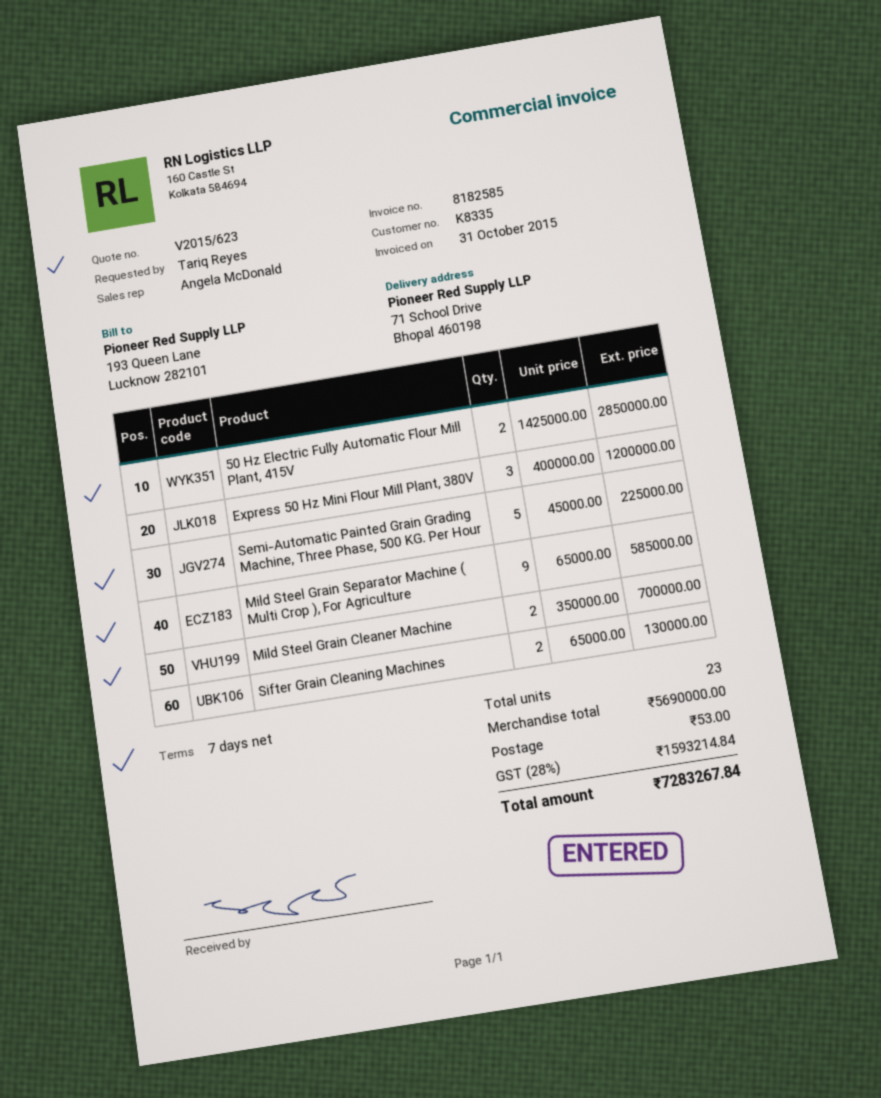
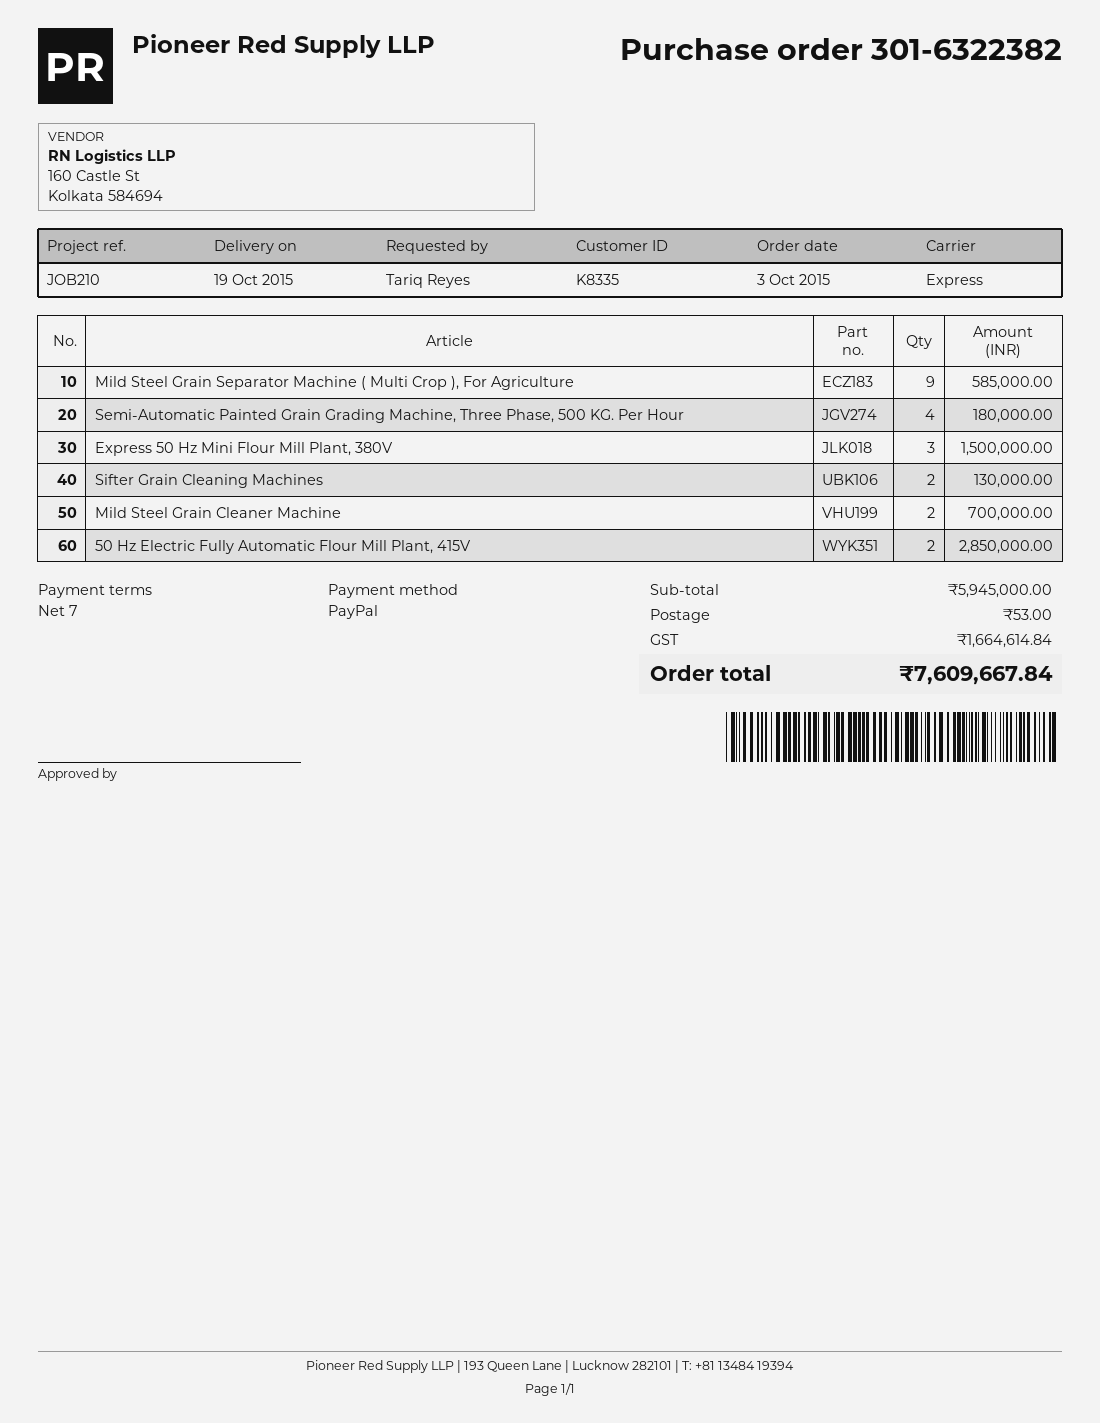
Express 50 Hz Mini Flour Mill Plant, 380V: 3 for 1200000.00 -> 3 for 1500000.00
Semi-Automatic Painted Grain Grading Machine, Three Phase, 500 KG. Per Hour: 5 for 225000.00 -> 4 for 180000.00
subtotal: 5690000.00 -> 5945000.00
tax: 1593214.84 -> 1664614.84
total: 7283267.84 -> 7609667.84

